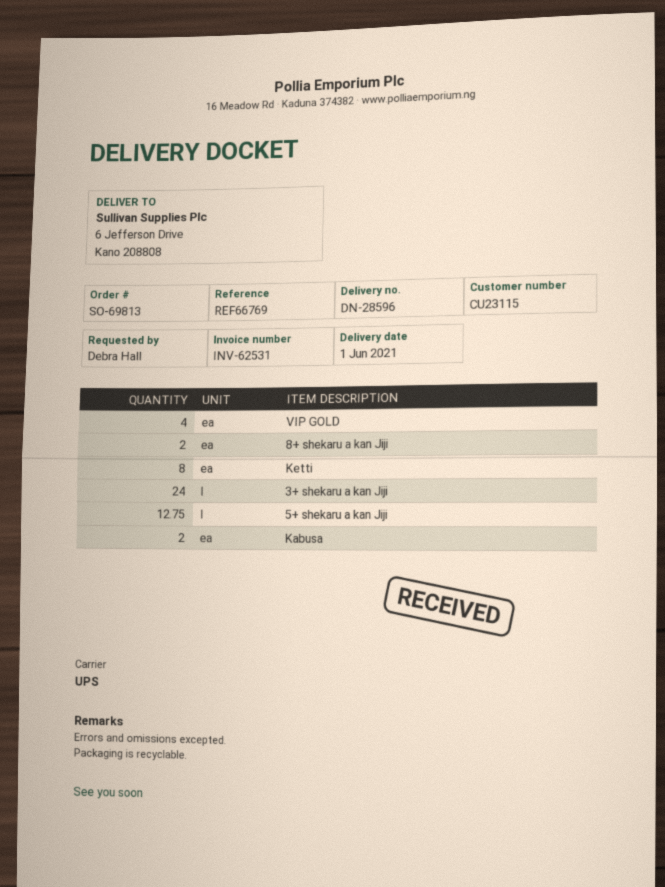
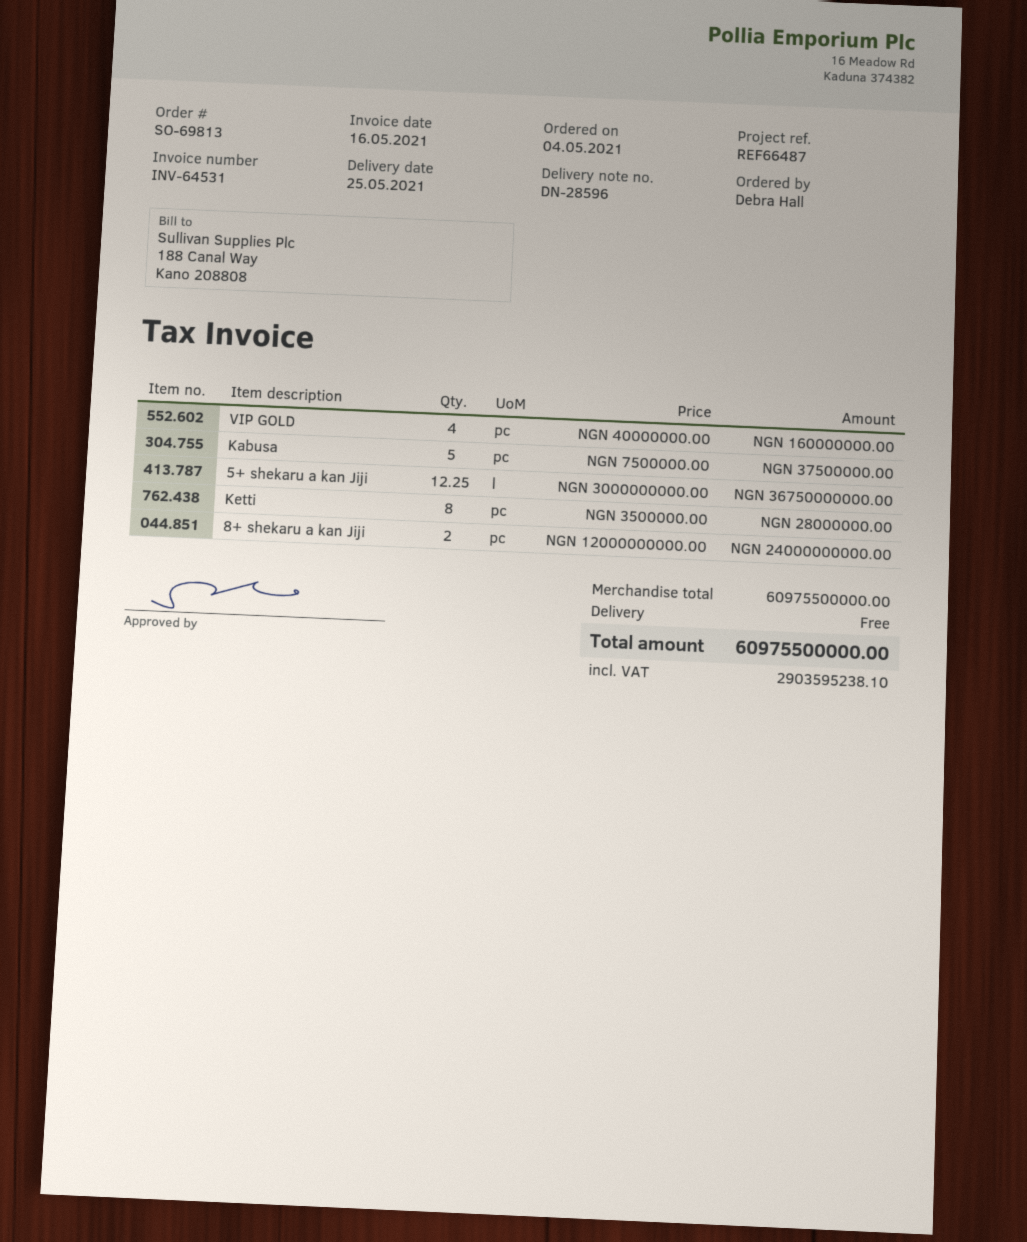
delivery date: 2021-06-01 -> 2021-05-25
invoice number: INV-62531 -> INV-64531
reference: REF66769 -> REF66487
3+ shekaru a kan Jiji: 24 -> none
5+ shekaru a kan Jiji: 12.75 -> 12.25
Kabusa: 2 -> 5

